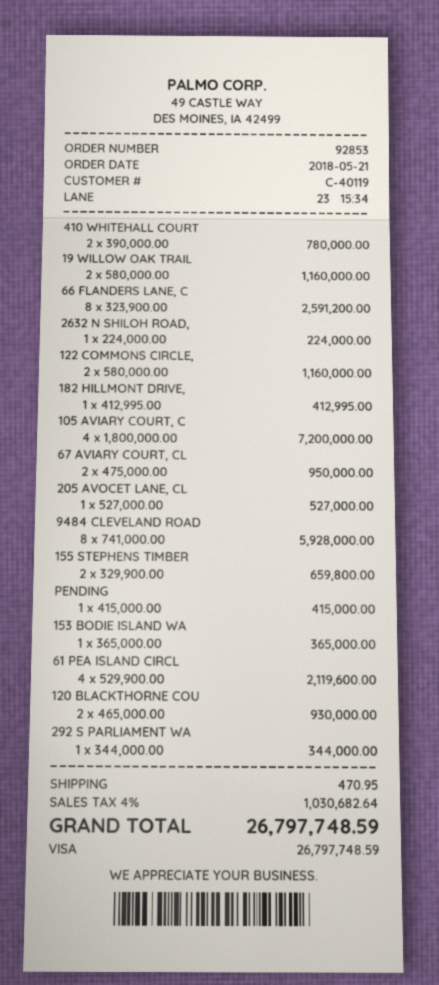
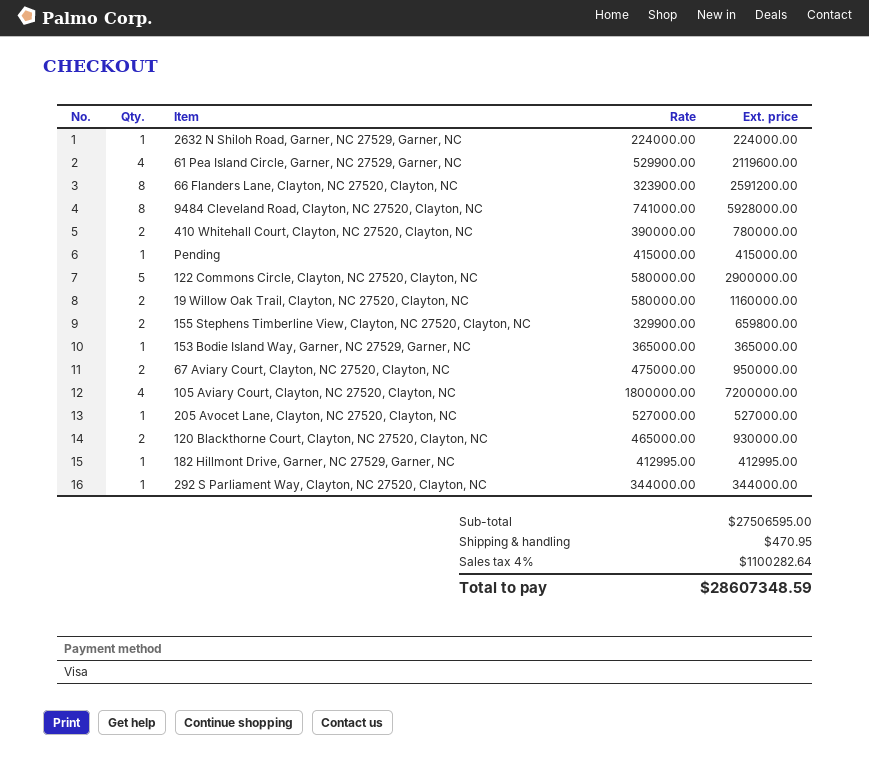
122 COMMONS CIRCLE,: 2 x 580000.00 = 1160000.00 -> 5 x 580000.00 = 2900000.00
tax: 4% = 1030682.64 -> 4% = 1100282.64
total: 26797748.59 -> 28607348.59

